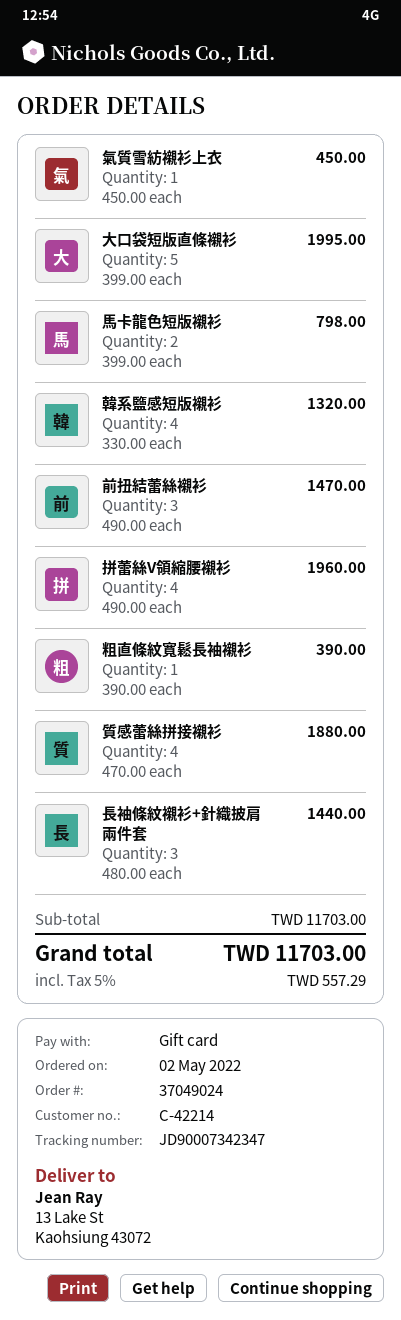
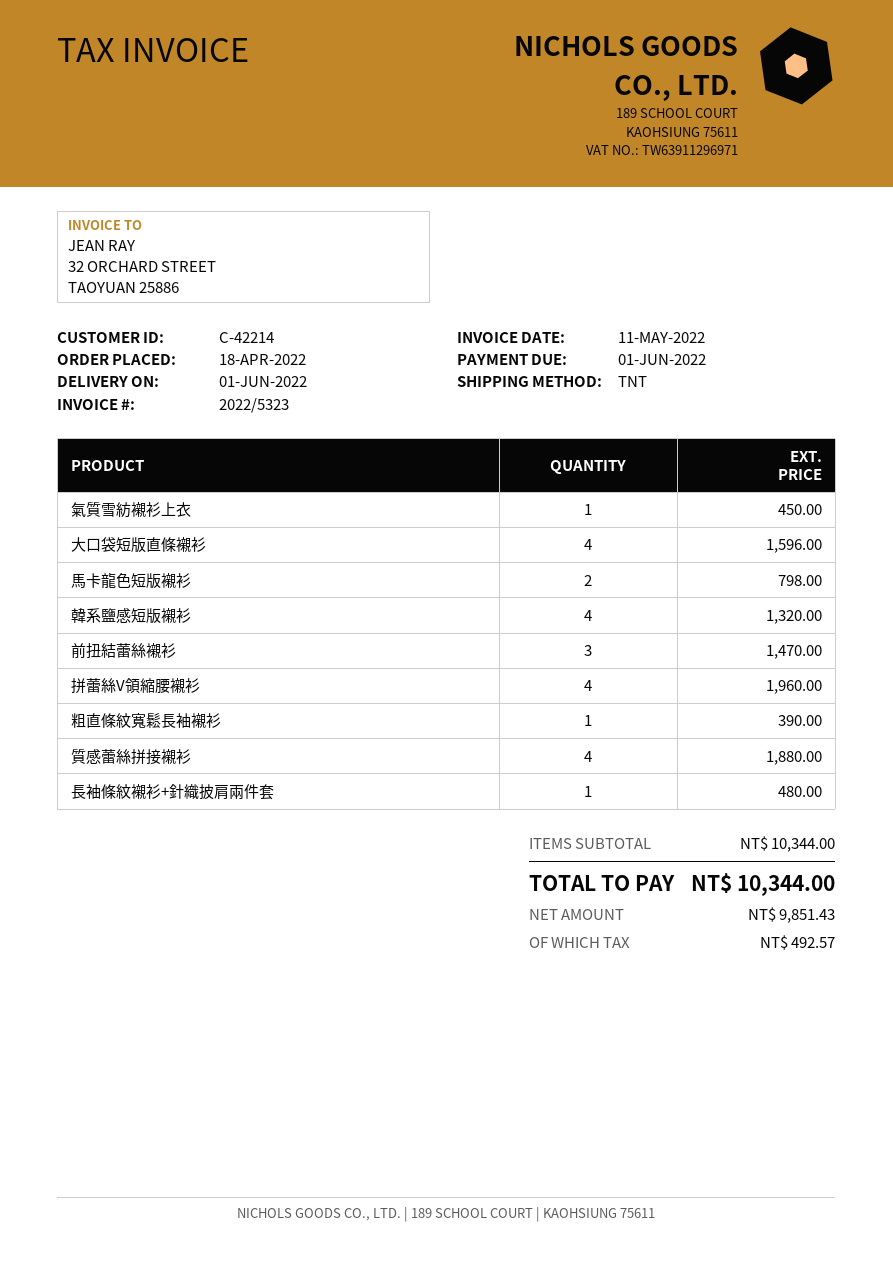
order date: 2022-05-02 -> 2022-04-18
大口袋短版直條襯衫: 5 for 1995.00 -> 4 for 1596.00
長袖條紋襯衫+針織披肩兩件套: 3 for 1440.00 -> 1 for 480.00
subtotal: 11703.00 -> 10344.00
tax: 557.29 -> 492.57
total: 11703.00 -> 10344.00

